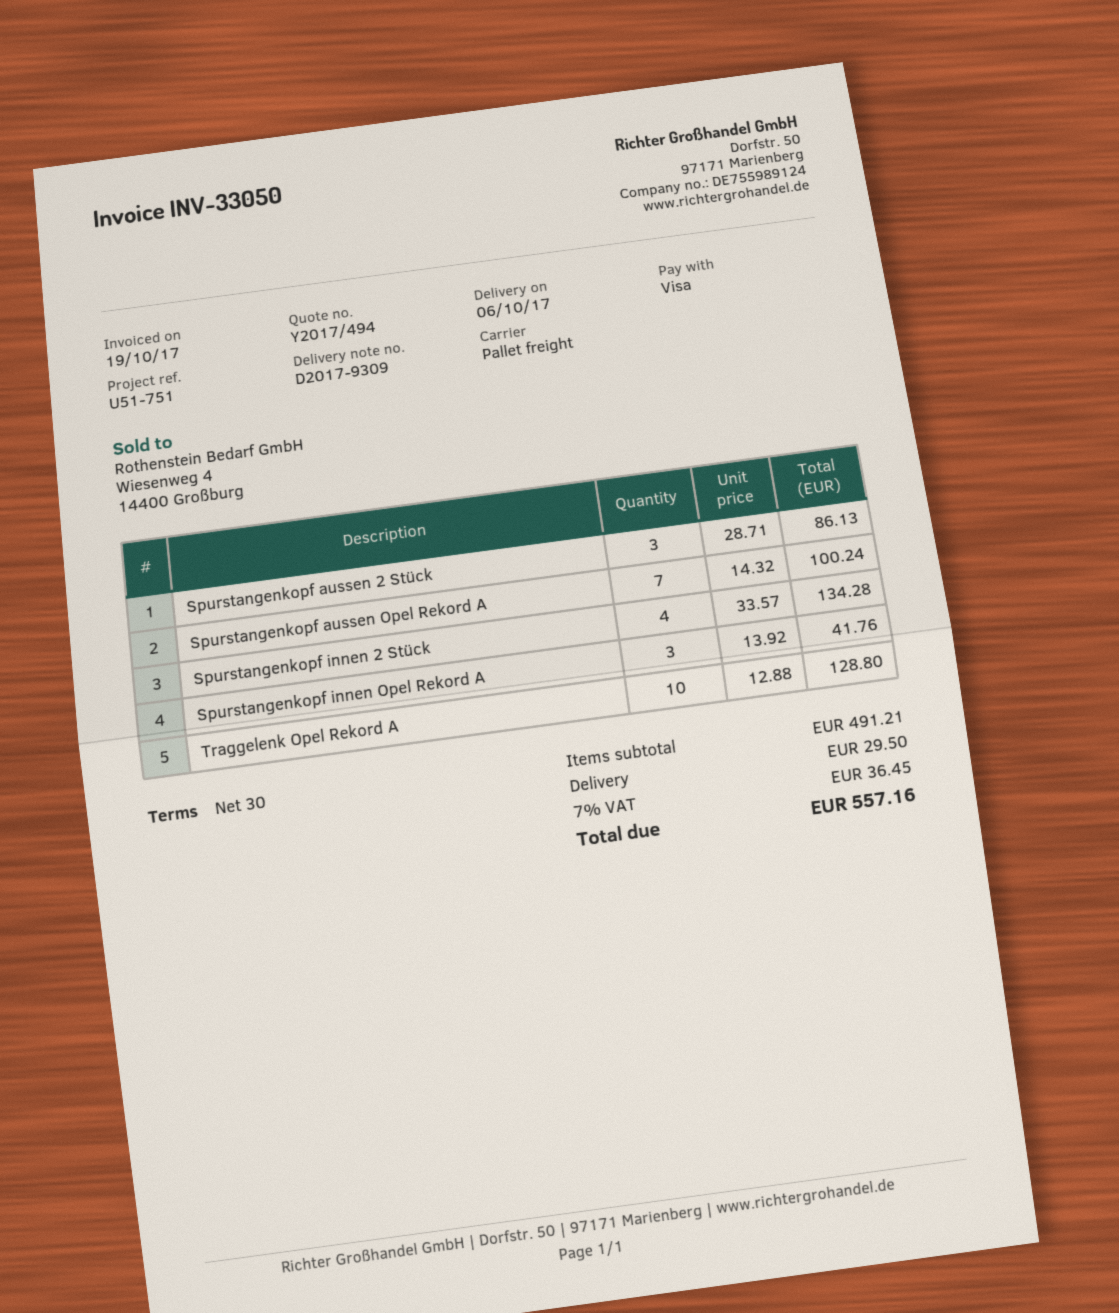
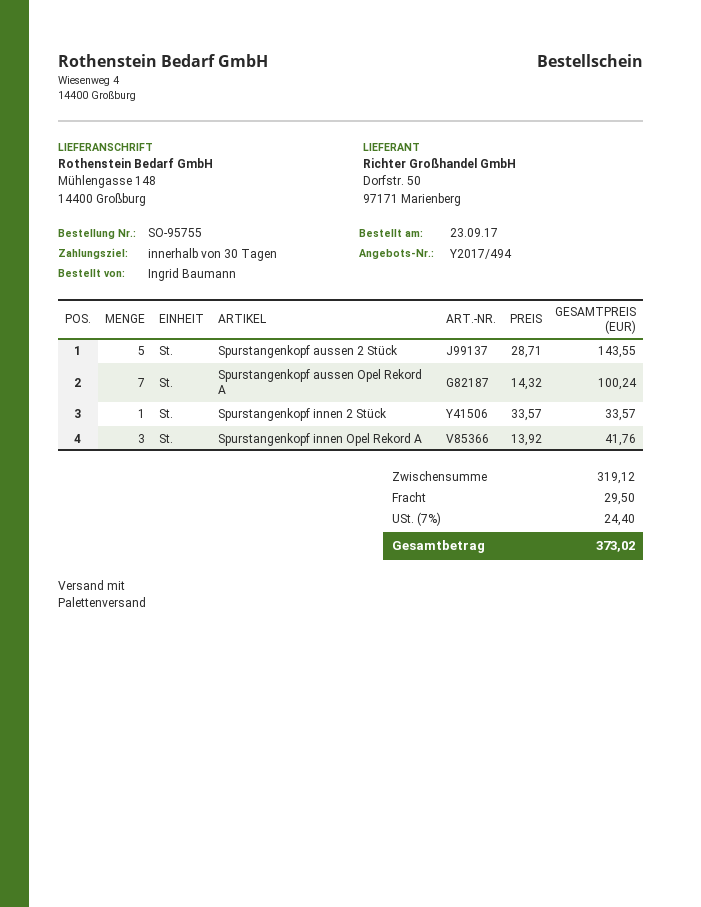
Spurstangenkopf aussen 2 Stück: 3 x 28.71 = 86.13 -> 5 x 28.71 = 143.55
Spurstangenkopf innen 2 Stück: 4 x 33.57 = 134.28 -> 1 x 33.57 = 33.57
Traggelenk Opel Rekord A: 10 x 12.88 = 128.80 -> none
subtotal: 491.21 -> 319.12
tax: 7% = 36.45 -> 7% = 24.40
total: 557.16 -> 373.02

